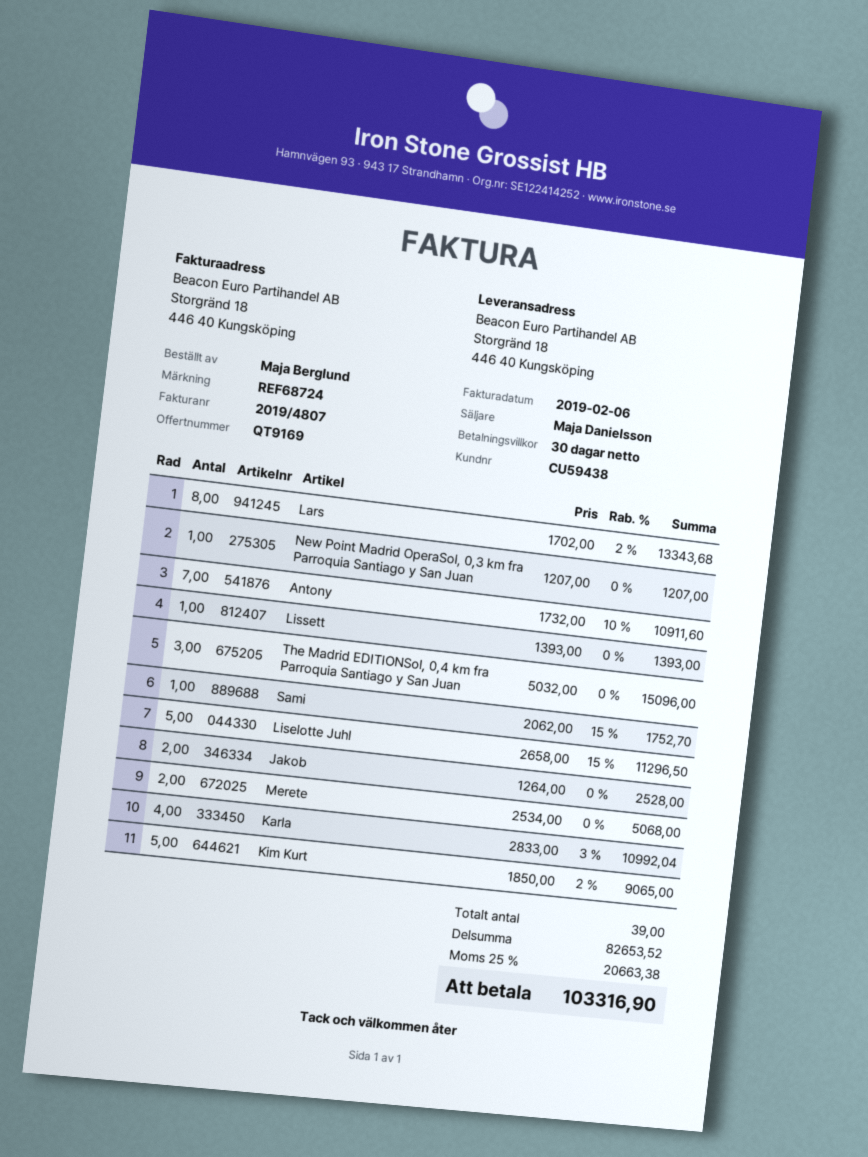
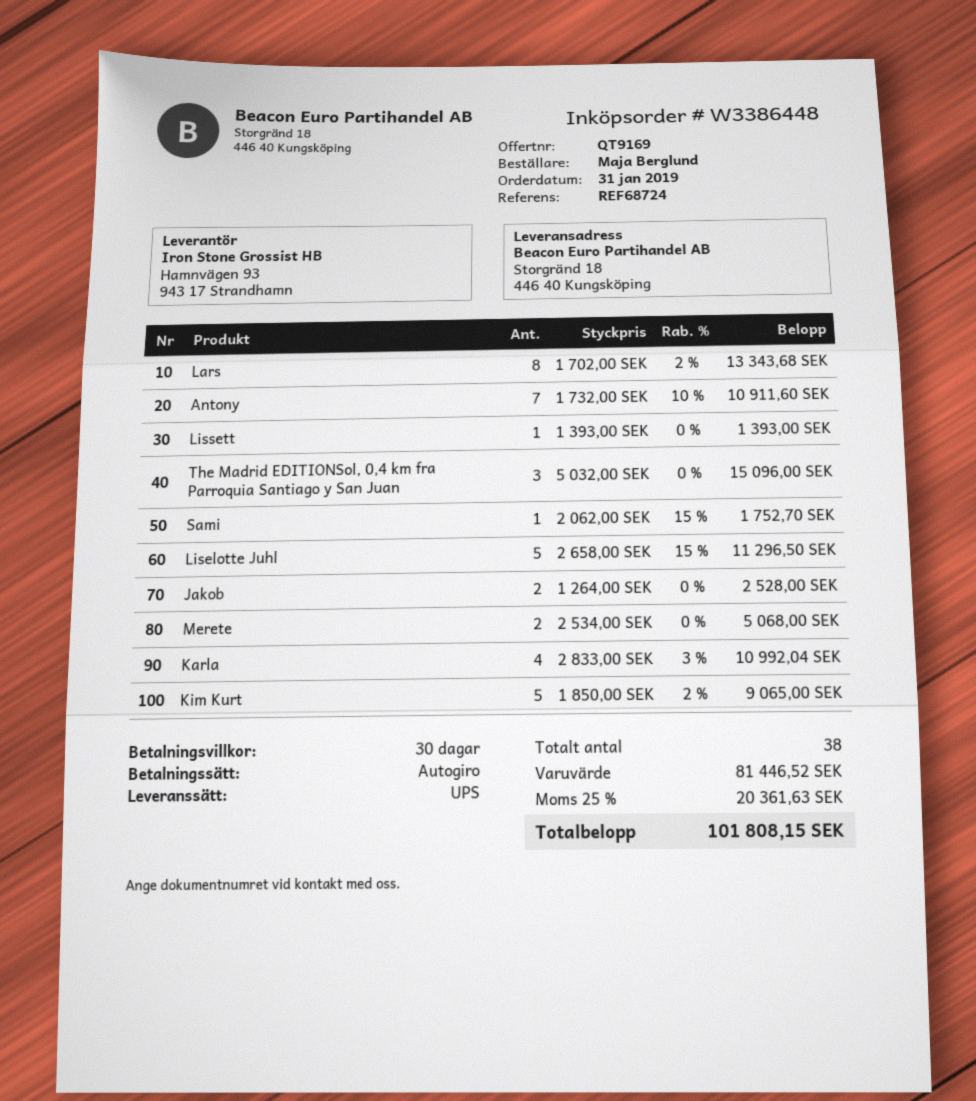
New Point Madrid OperaSol, 0,3 km fra Parroquia Santiago y San Juan: 1 x 1207.00 = 1207.00 -> none
total quantity: 39 -> 38
subtotal: 82653.52 -> 81446.52
tax: 25% = 20663.38 -> 25% = 20361.63
total: 103316.90 -> 101808.15

